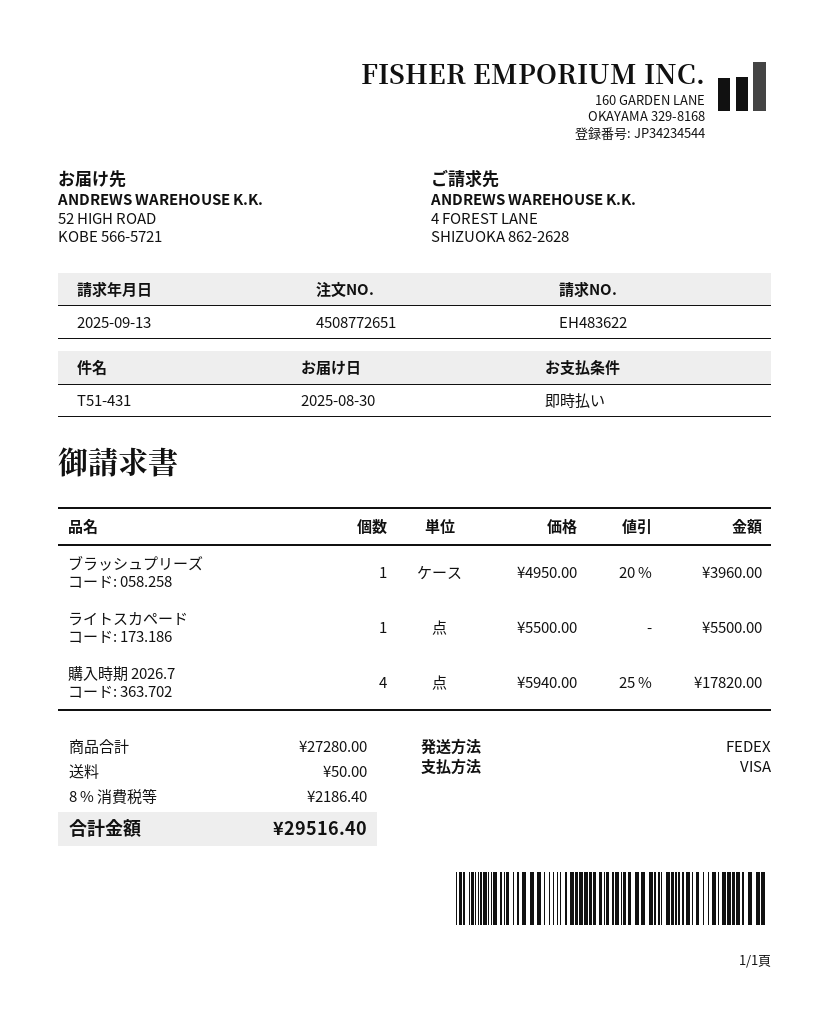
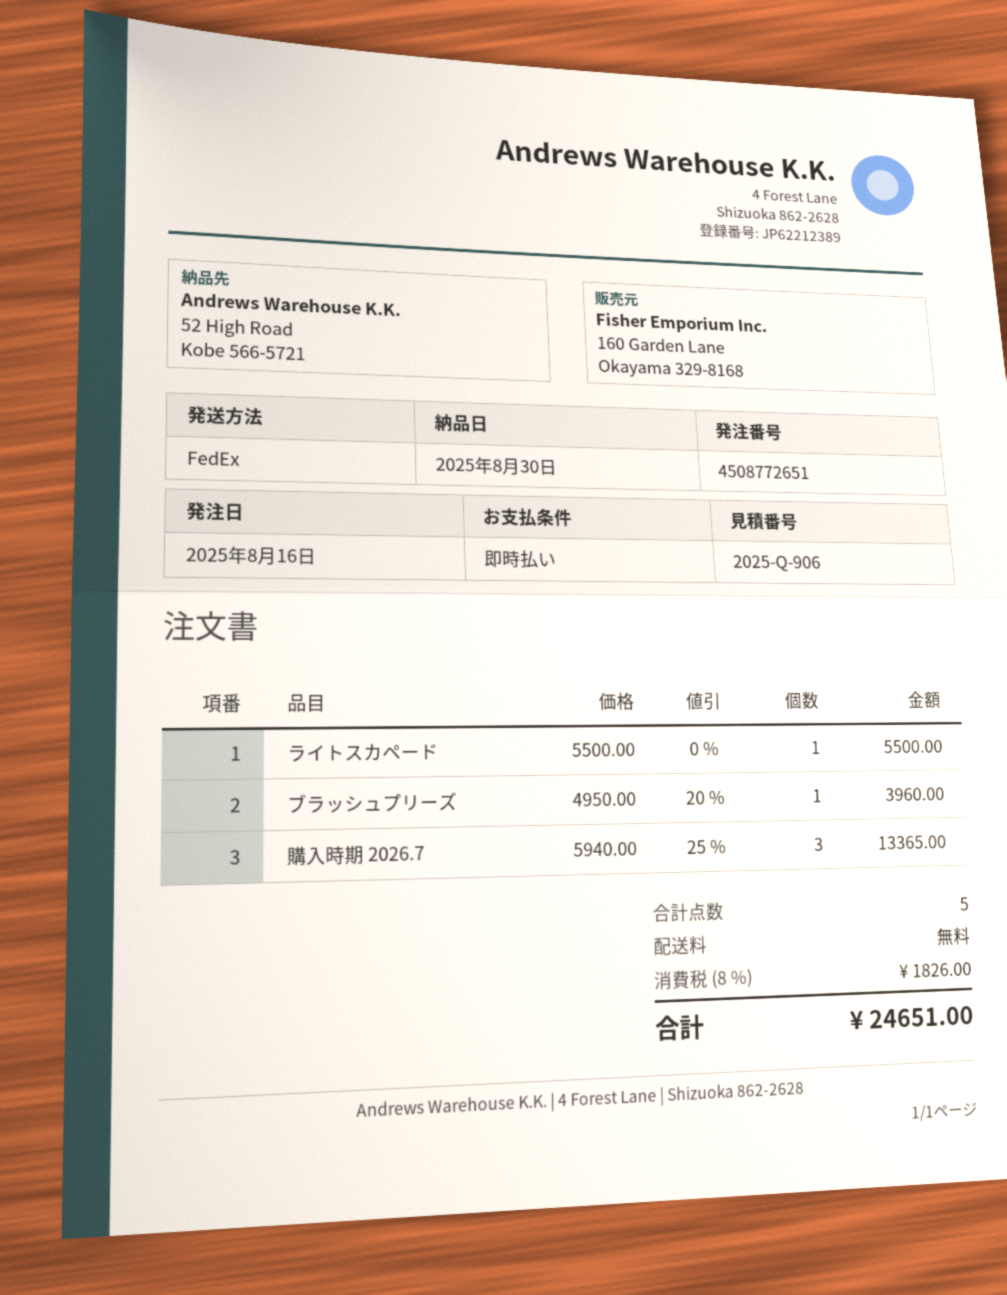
購入時期 2026.7: 4 x 5940.00 - 25% = 17820.00 -> 3 x 5940.00 - 25% = 13365.00
shipping: 50.00 -> 0.00
tax: 8% = 2186.40 -> 8% = 1826.00
total: 29516.40 -> 24651.00

